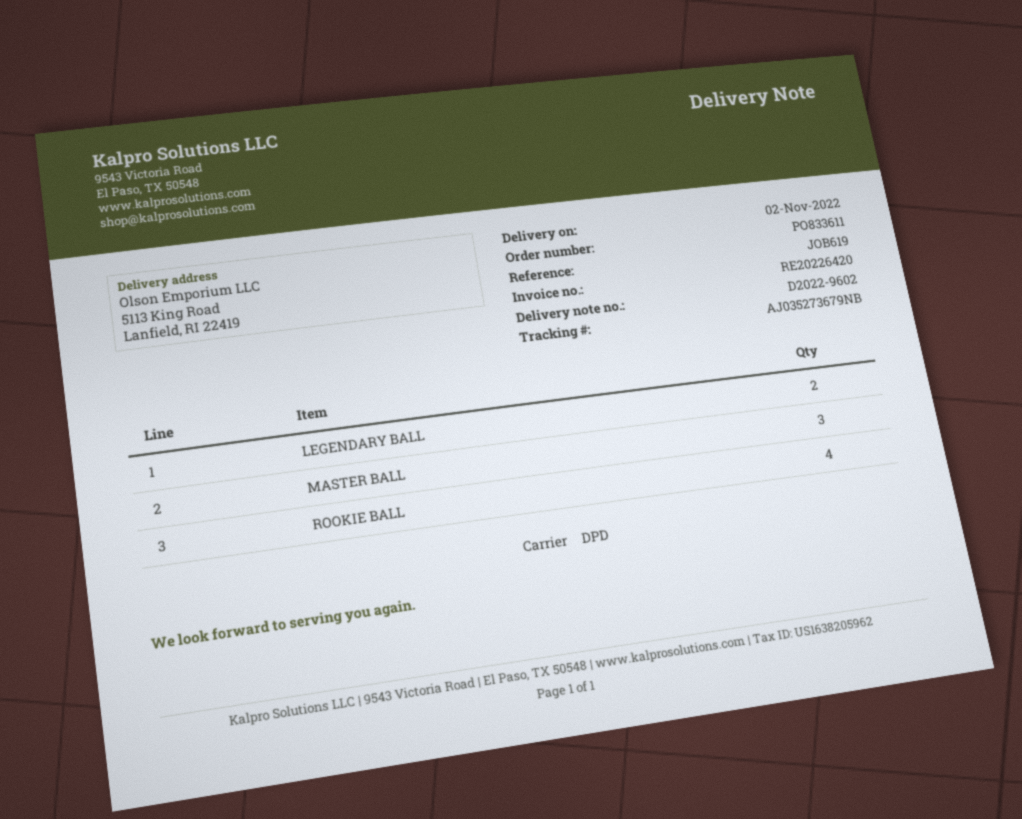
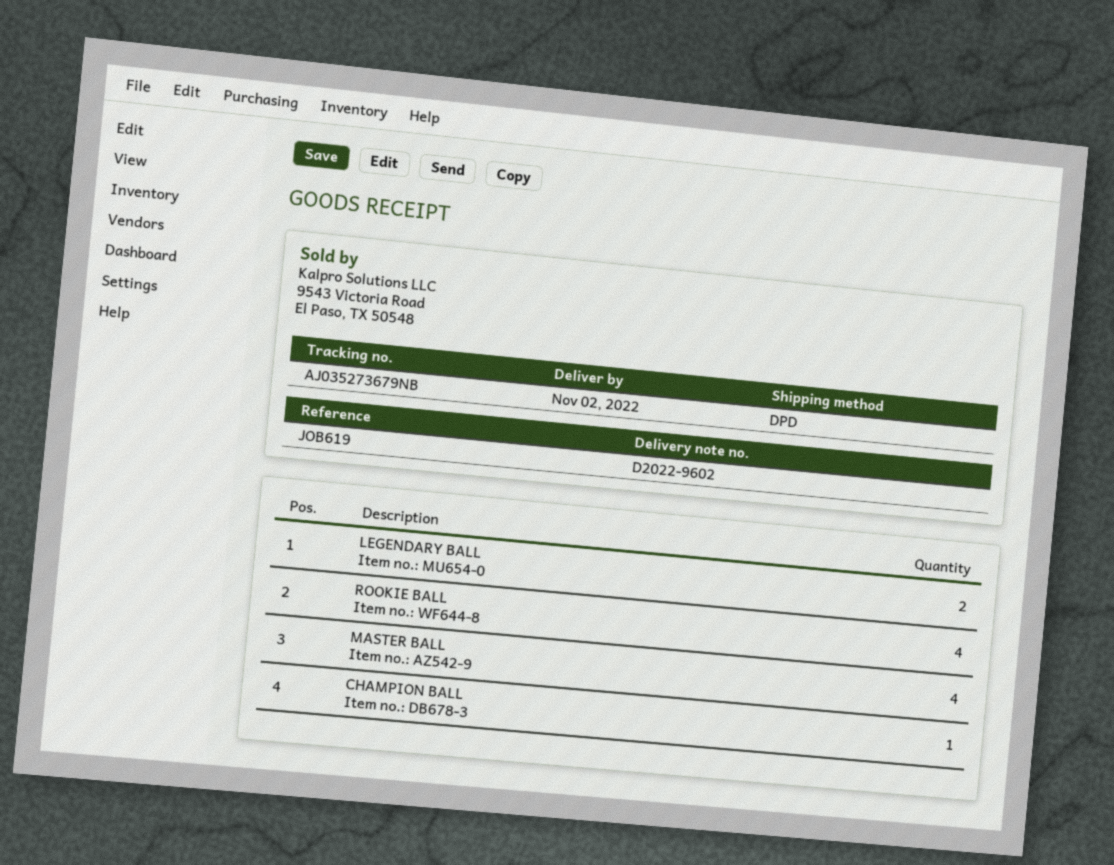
MASTER BALL: 3 -> 4
CHAMPION BALL: none -> 1

